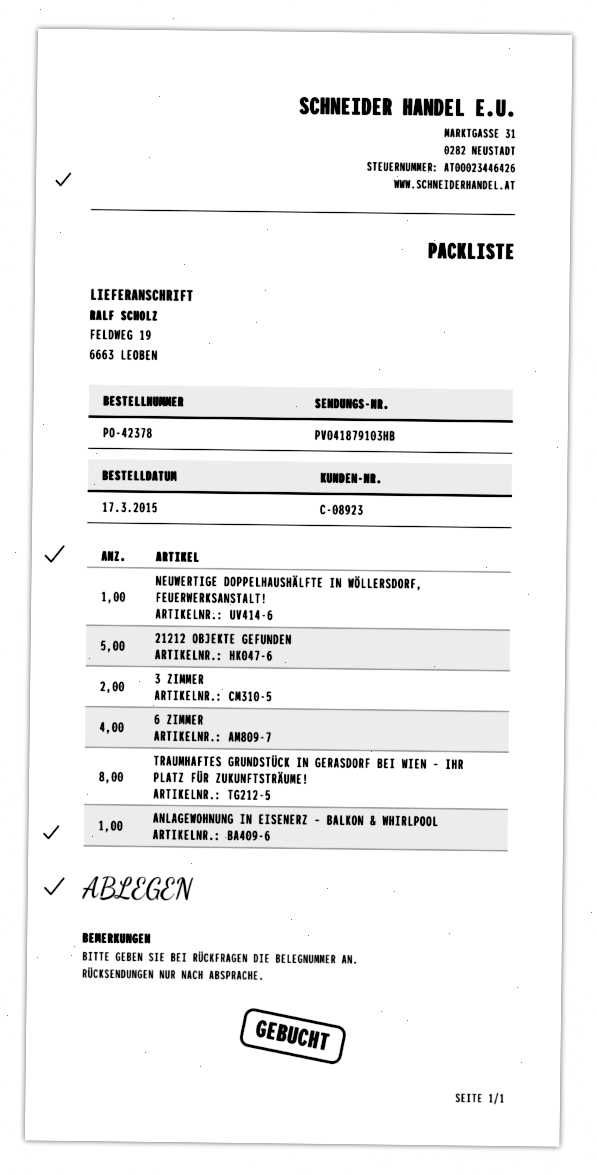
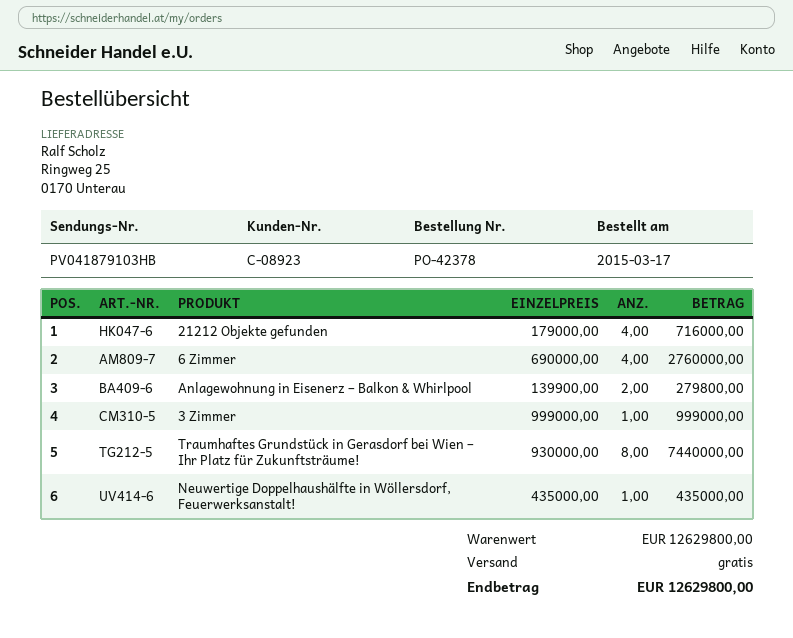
ship to: FELDWEG 19, 6663 LEOBEN -> Ringweg 25, 0170 Unterau
21212 OBJEKTE GEFUNDEN: 5 -> 4
3 ZIMMER: 2 -> 1
ANLAGEWOHNUNG IN EISENERZ – BALKON & WHIRLPOOL: 1 -> 2

